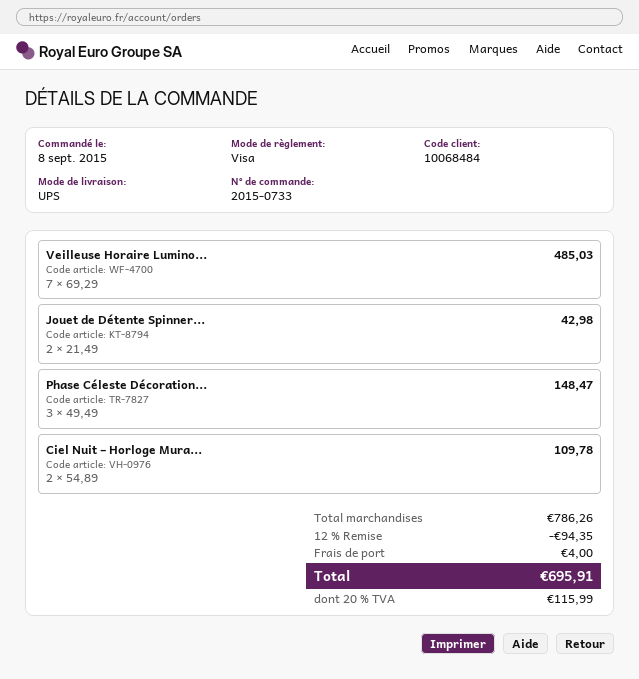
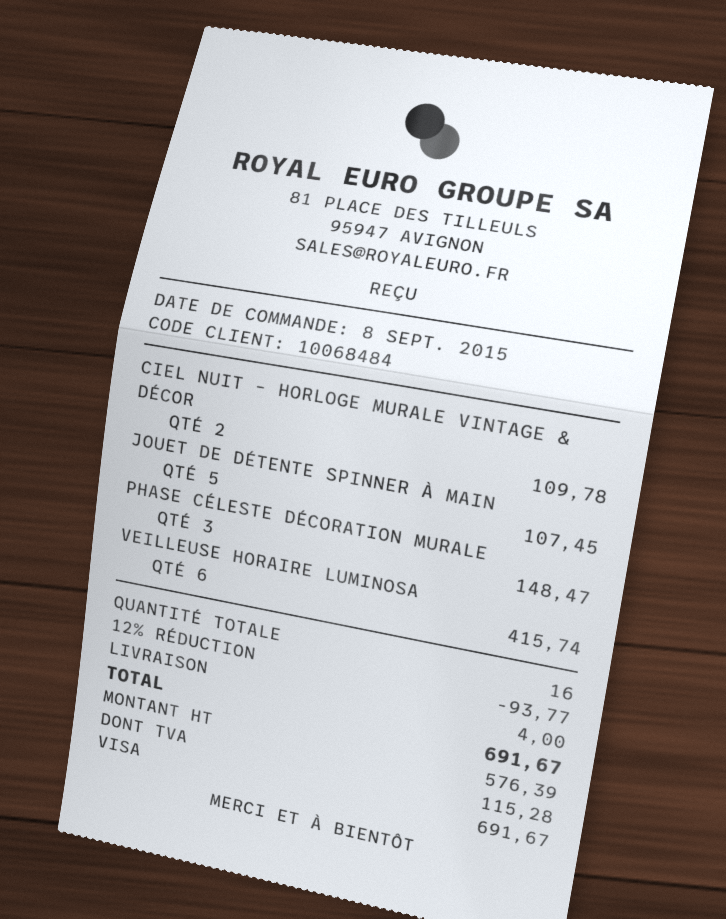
Veilleuse Horaire Lumino...: 7 for 485.03 -> 6 for 415.74
Jouet de Détente Spinner...: 2 for 42.98 -> 5 for 107.45
discount: 12% = 94.35 -> 12% = 93.77
tax: 115.99 -> 115.28
total: 695.91 -> 691.67

